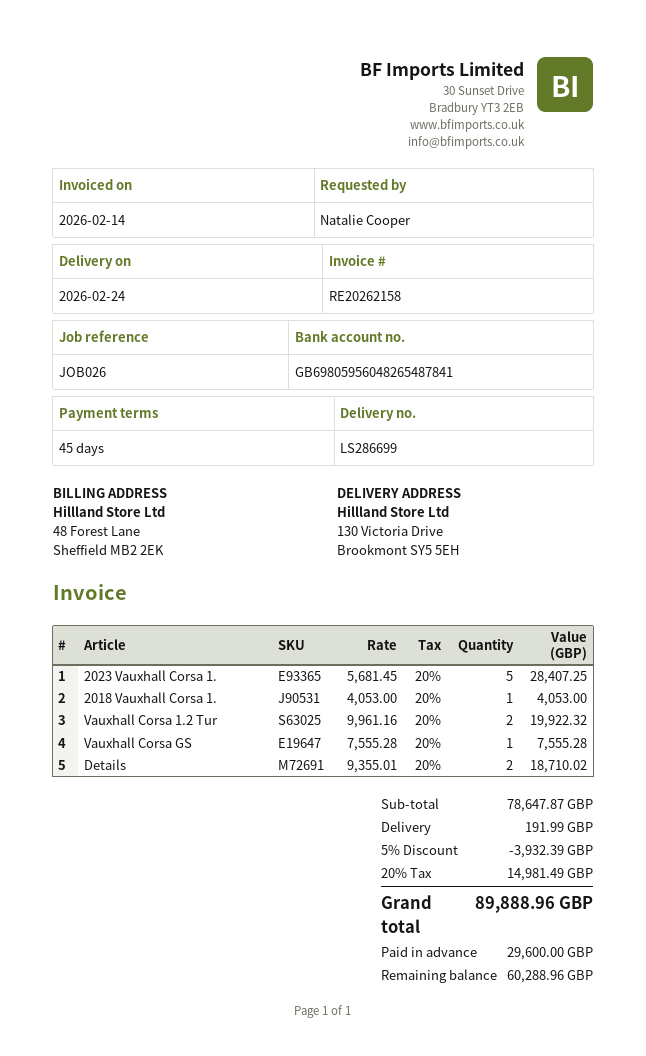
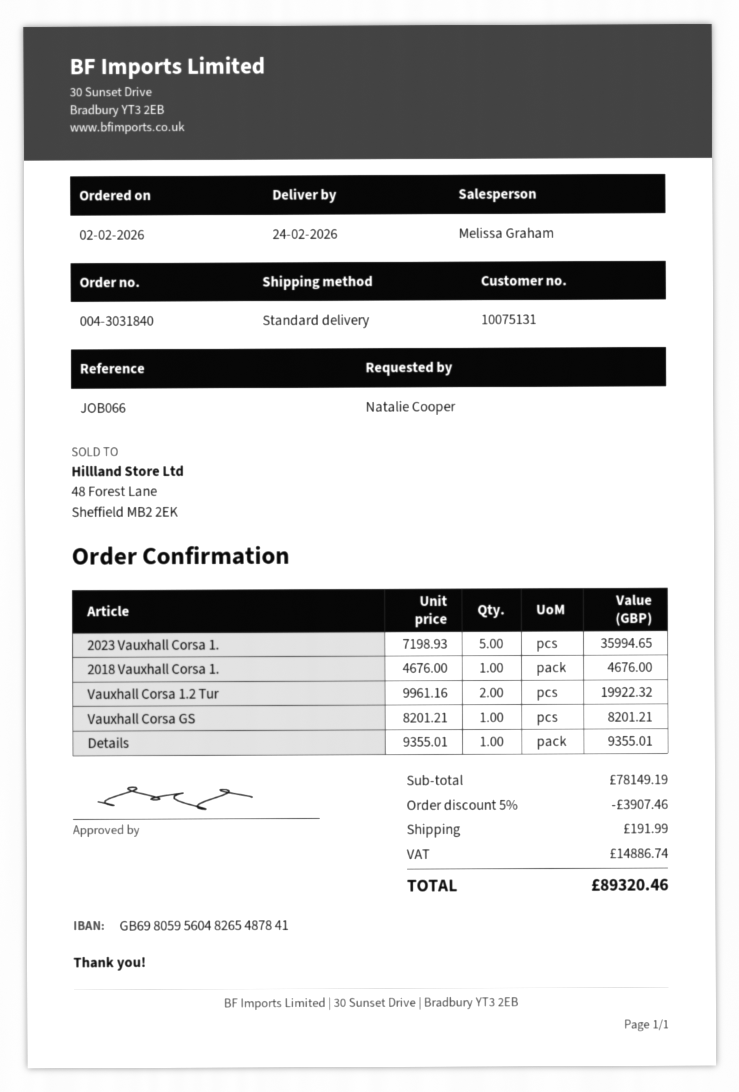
reference: JOB026 -> JOB066
2023 Vauxhall Corsa 1.: 5 x 5681.45 = 28407.25 -> 5 x 7198.93 = 35994.65
2018 Vauxhall Corsa 1.: 1 x 4053.00 = 4053.00 -> 1 x 4676.00 = 4676.00
Vauxhall Corsa GS: 1 x 7555.28 = 7555.28 -> 1 x 8201.21 = 8201.21
Details: 2 x 9355.01 = 18710.02 -> 1 x 9355.01 = 9355.01
subtotal: 78647.87 -> 78149.19
discount: 5% = 3932.39 -> 5% = 3907.46
tax: 14981.49 -> 14886.74
total: 89888.96 -> 89320.46

